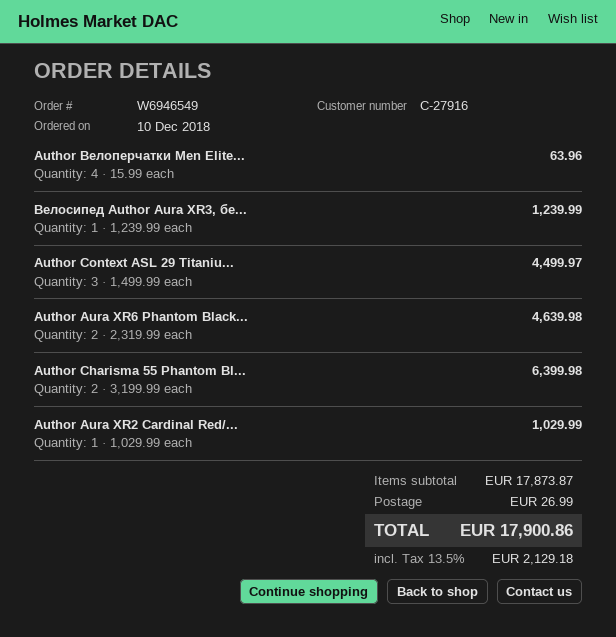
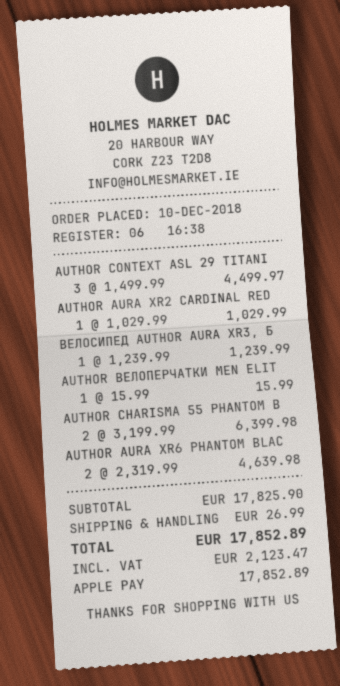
Author Велоперчатки Men Elite...: 4 x 15.99 = 63.96 -> 1 x 15.99 = 15.99
subtotal: 17873.87 -> 17825.90
tax: 2129.18 -> 2123.47
total: 17900.86 -> 17852.89

